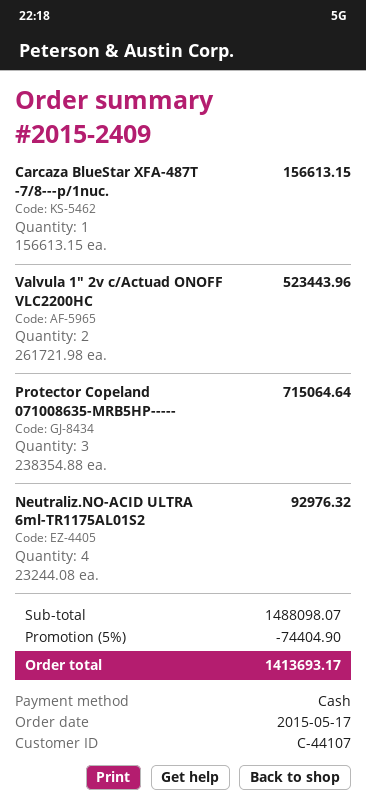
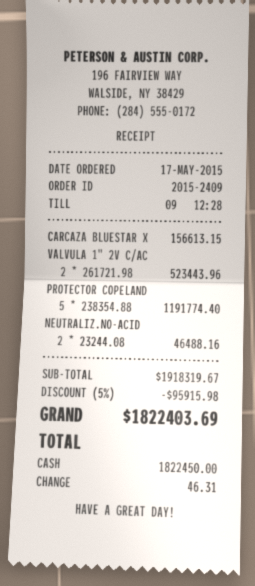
Protector Copeland 071008635-MRB5HP-----: 3 x 238354.88 = 715064.64 -> 5 x 238354.88 = 1191774.40
Neutraliz.NO-ACID ULTRA 6ml-TR1175AL01S2: 4 x 23244.08 = 92976.32 -> 2 x 23244.08 = 46488.16
subtotal: 1488098.07 -> 1918319.67
discount: 5% = 74404.90 -> 5% = 95915.98
total: 1413693.17 -> 1822403.69

